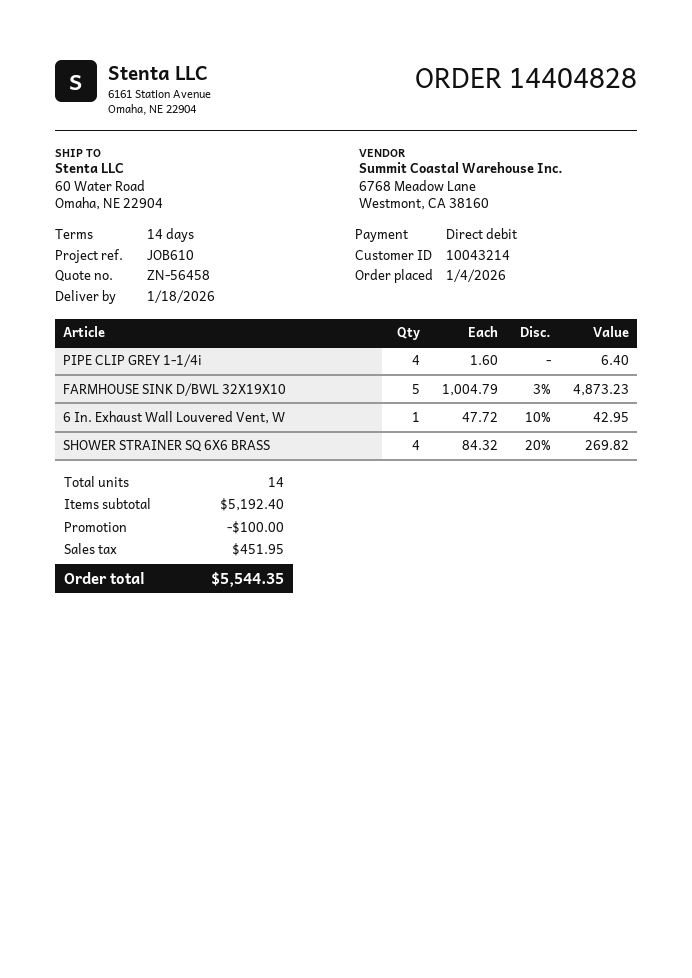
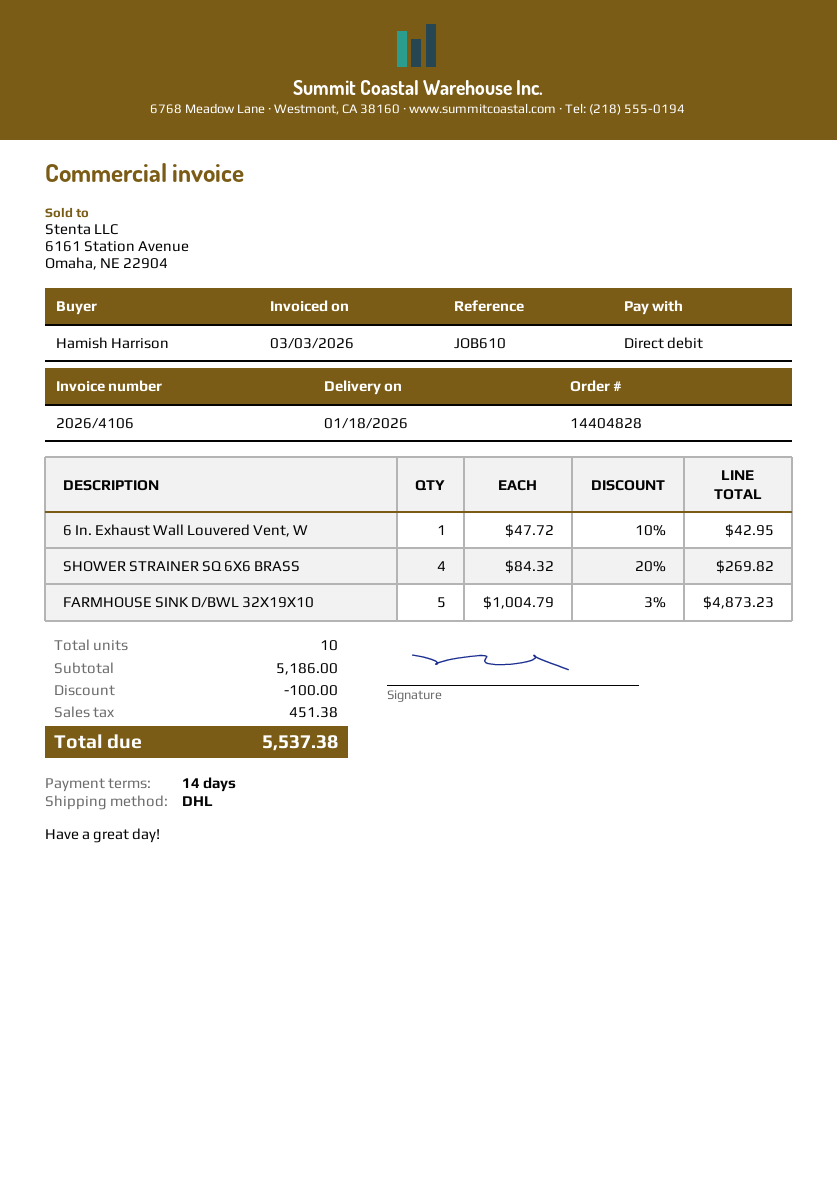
PIPE CLIP GREY 1-1/4i: 4 x 1.60 = 6.40 -> none
total quantity: 14 -> 10
subtotal: 5192.40 -> 5186.00
tax: 451.95 -> 451.38
total: 5544.35 -> 5537.38

